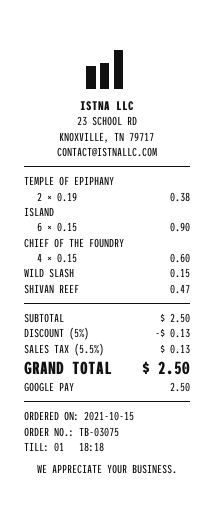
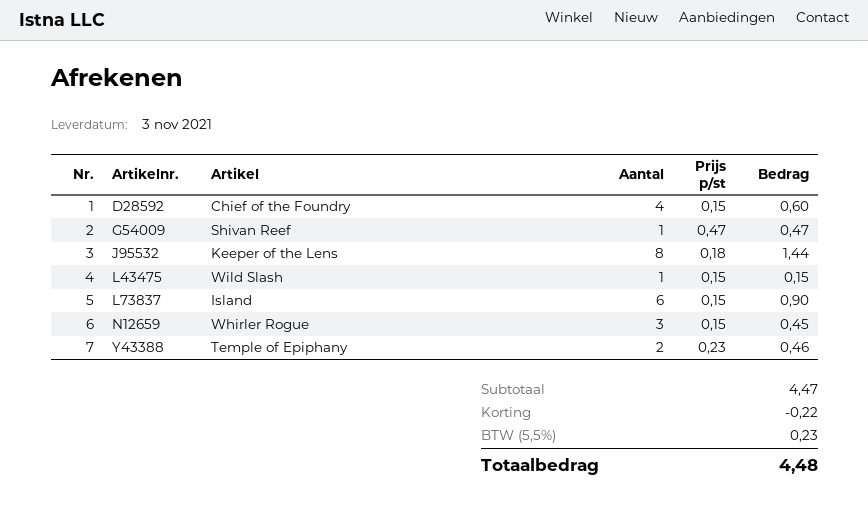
TEMPLE OF EPIPHANY: 2 x 0.19 = 0.38 -> 2 x 0.23 = 0.46
Keeper of the Lens: none -> 8 x 0.18 = 1.44
Whirler Rogue: none -> 3 x 0.15 = 0.45
subtotal: 2.50 -> 4.47
discount: 0.13 -> 0.22
tax: 5.5% = 0.13 -> 5.5% = 0.23
total: 2.50 -> 4.48

